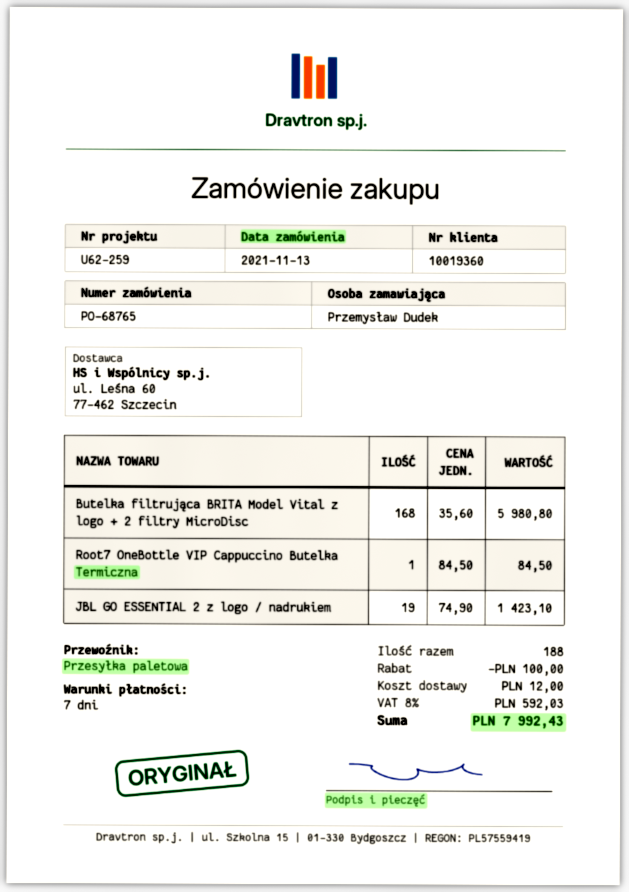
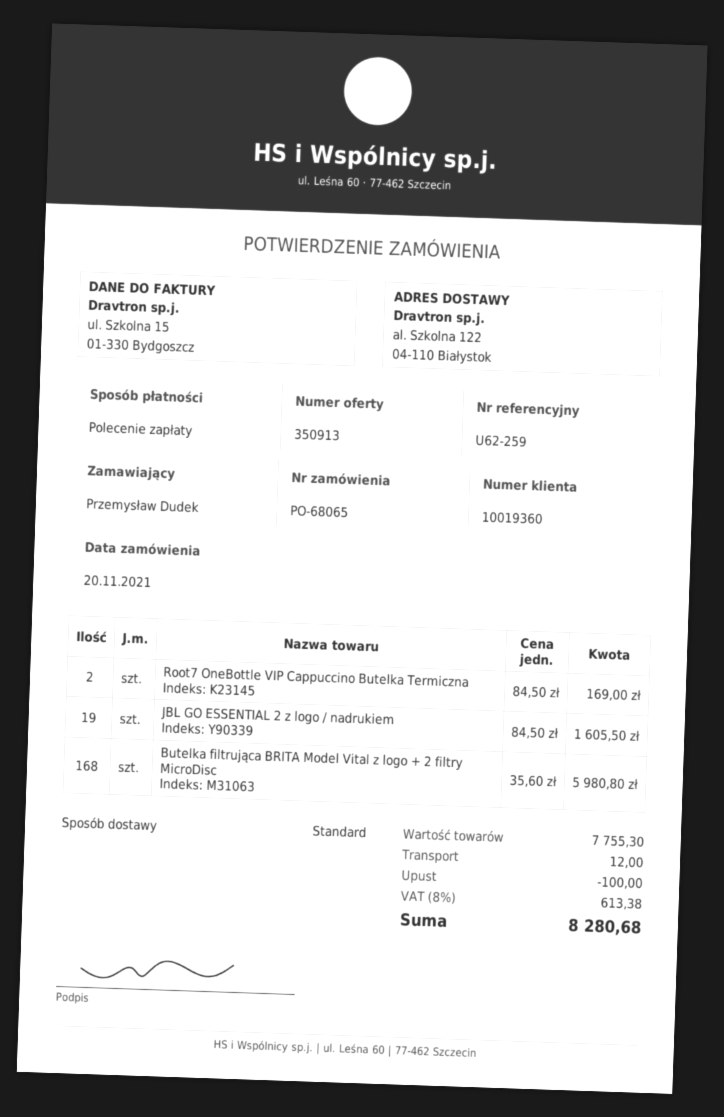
order number: PO-68765 -> PO-68065
order date: 2021-11-13 -> 2021-11-20
shipping method: pallet freight -> standard
Root7 OneBottle VIP Cappuccino Butelka Termiczna: 1 x 84.50 = 84.50 -> 2 x 84.50 = 169.00
JBL GO ESSENTIAL 2 z logo / nadrukiem: 19 x 74.90 = 1423.10 -> 19 x 84.50 = 1605.50
tax: 8% = 592.03 -> 8% = 613.38
total: 7992.43 -> 8280.68

